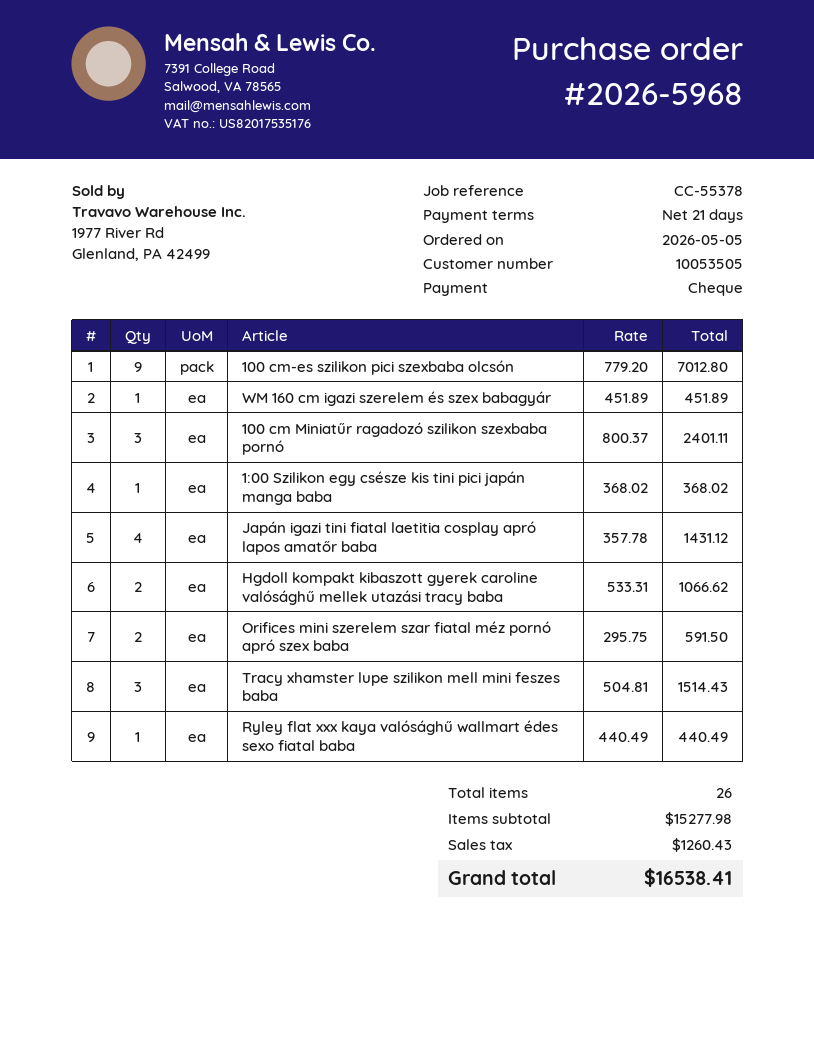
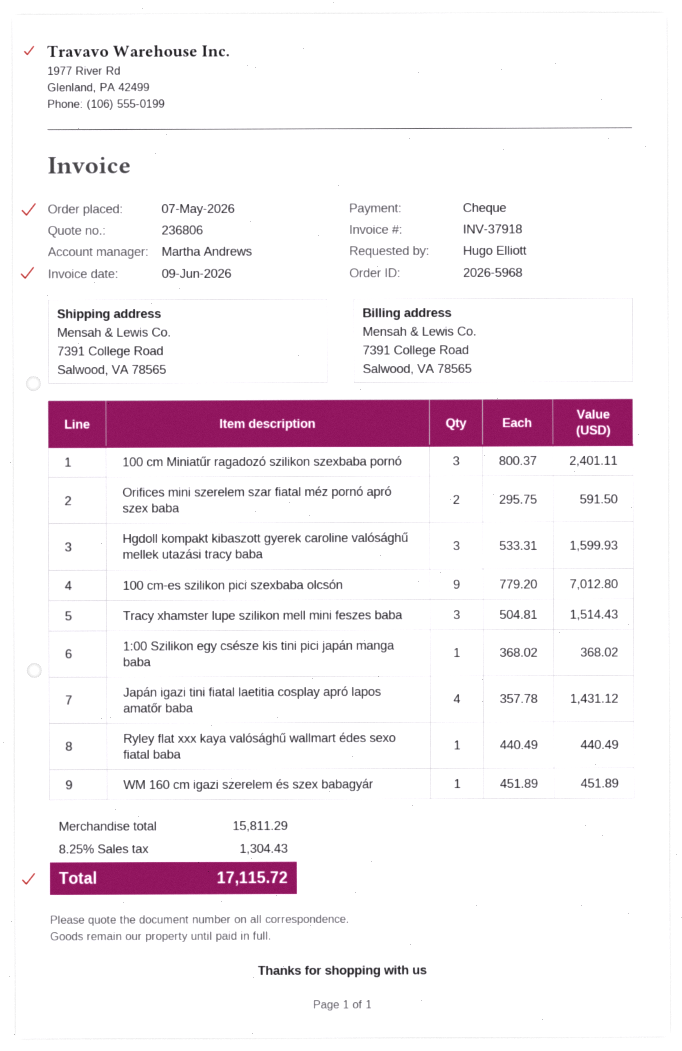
order date: 2026-05-05 -> 2026-05-07
Hgdoll kompakt kibaszott gyerek caroline valósághű mellek utazási tracy baba: 2 x 533.31 = 1066.62 -> 3 x 533.31 = 1599.93
subtotal: 15277.98 -> 15811.29
tax: 1260.43 -> 1304.43
total: 16538.41 -> 17115.72

